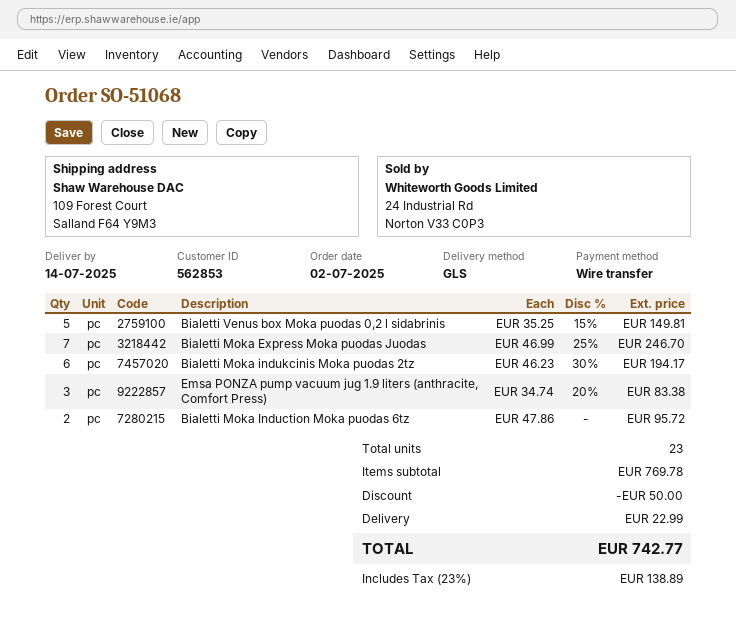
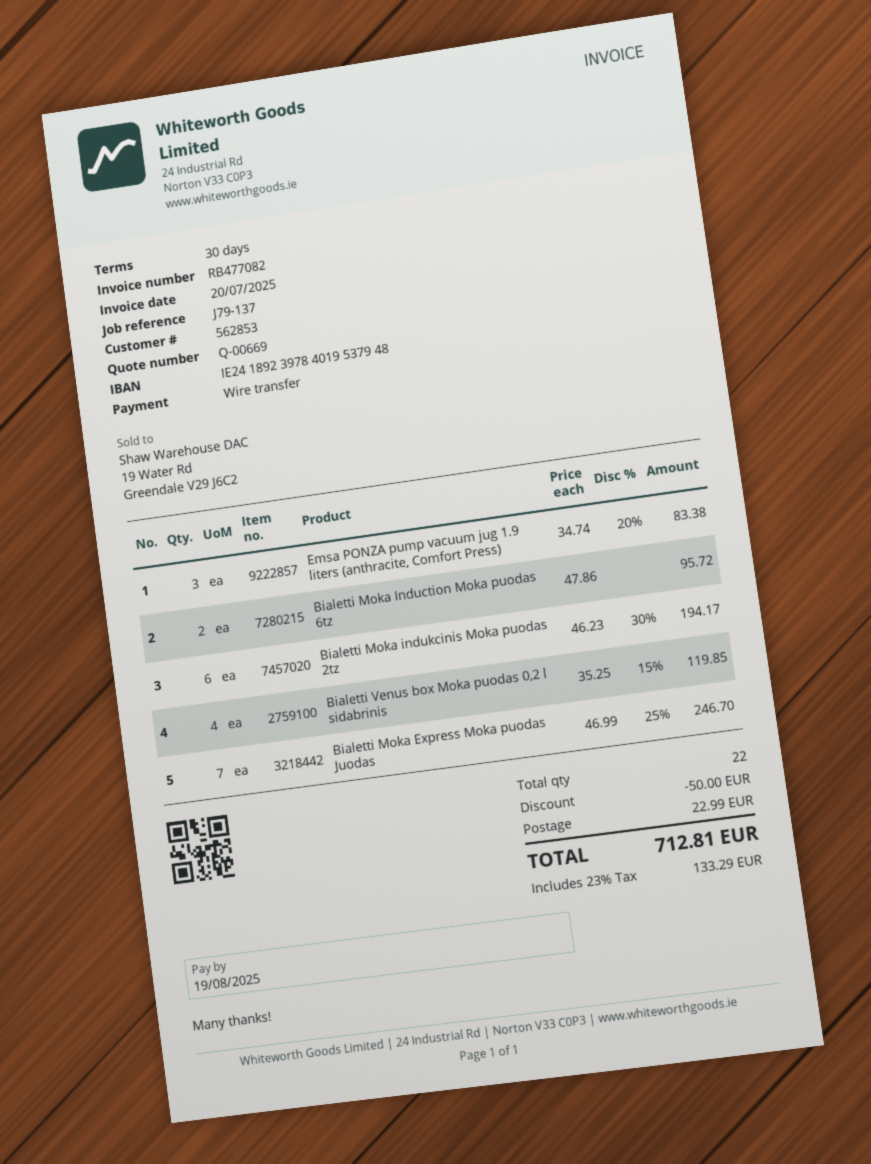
Bialetti Venus box Moka puodas 0,2 l sidabrinis: 5 x 35.25 - 15% = 149.81 -> 4 x 35.25 - 15% = 119.85
total quantity: 23 -> 22
tax: 23% = 138.89 -> 23% = 133.29
total: 742.77 -> 712.81

